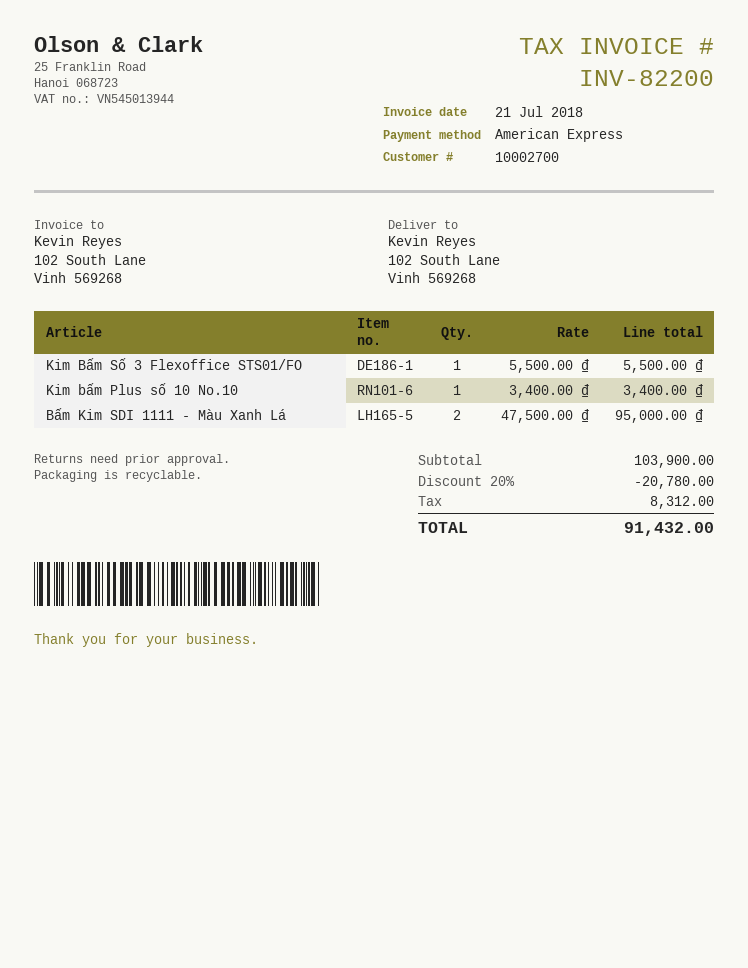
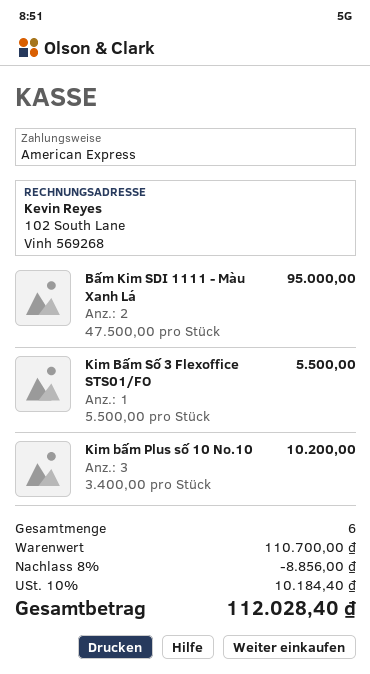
Kim bấm Plus số 10 No.10: 1 x 3400.00 = 3400.00 -> 3 x 3400.00 = 10200.00
subtotal: 103900.00 -> 110700.00
discount: 20% = 20780.00 -> 8% = 8856.00
tax: 8312.00 -> 10184.40
total: 91432.00 -> 112028.40

